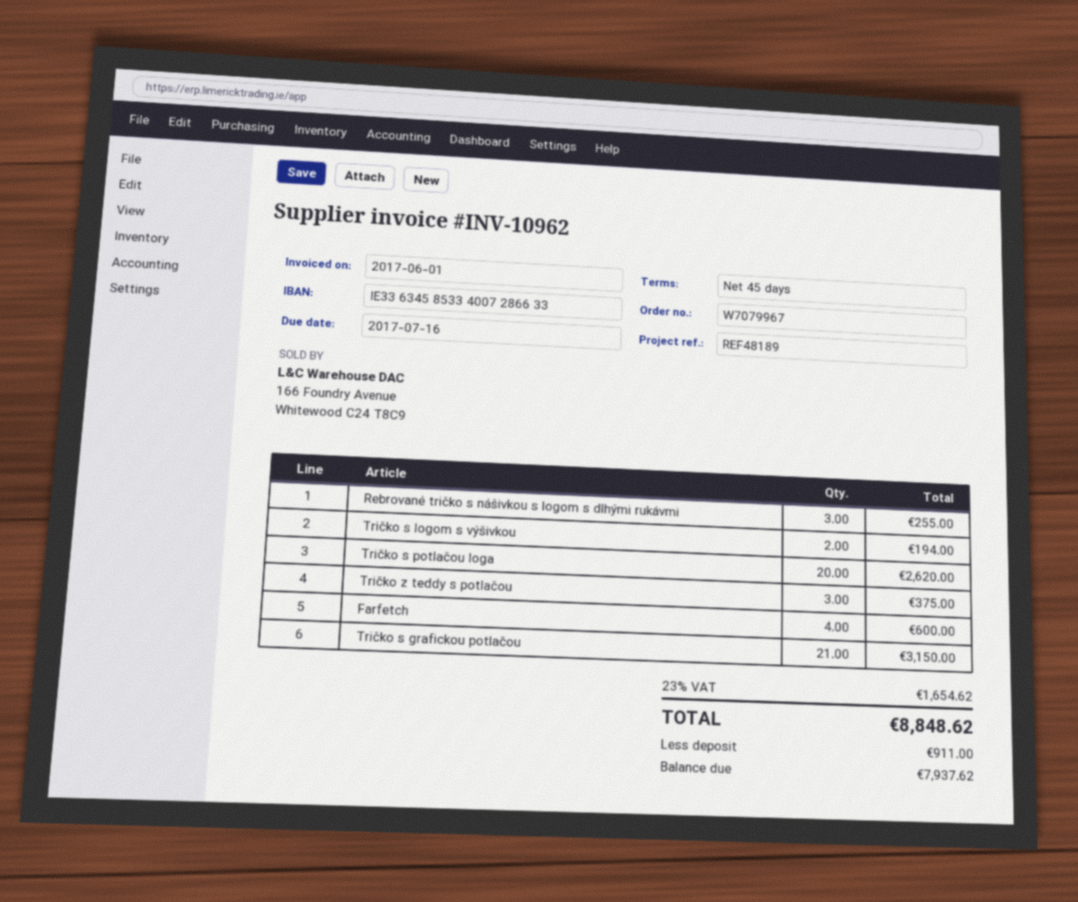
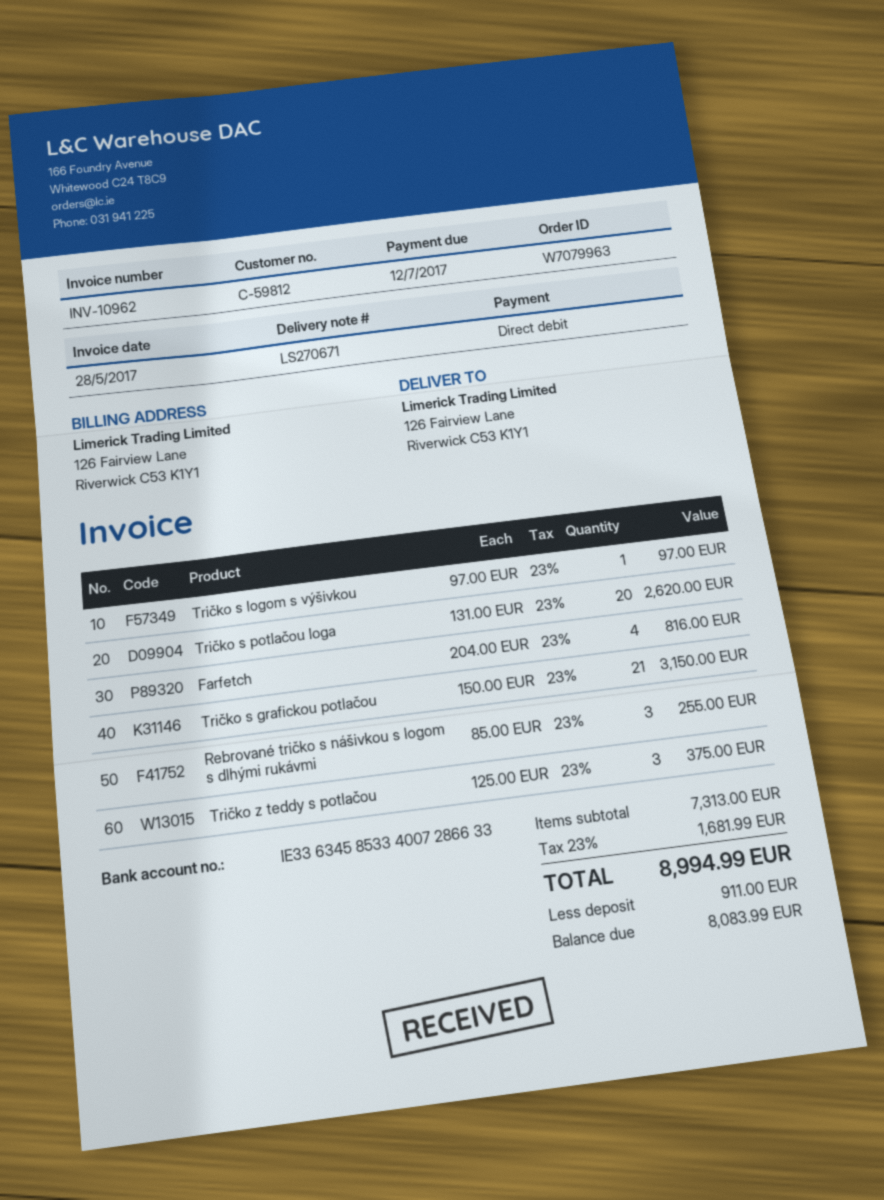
order number: W7079967 -> W7079963
invoice date: 2017-06-01 -> 2017-05-28
due date: 2017-07-16 -> 2017-07-12
Tričko s logom s výšivkou: 2 for 194.00 -> 1 for 97.00
Farfetch: 4 for 600.00 -> 4 for 816.00
tax: 23% = 1654.62 -> 23% = 1681.99
total: 8848.62 -> 8994.99
balance: 7937.62 -> 8083.99

